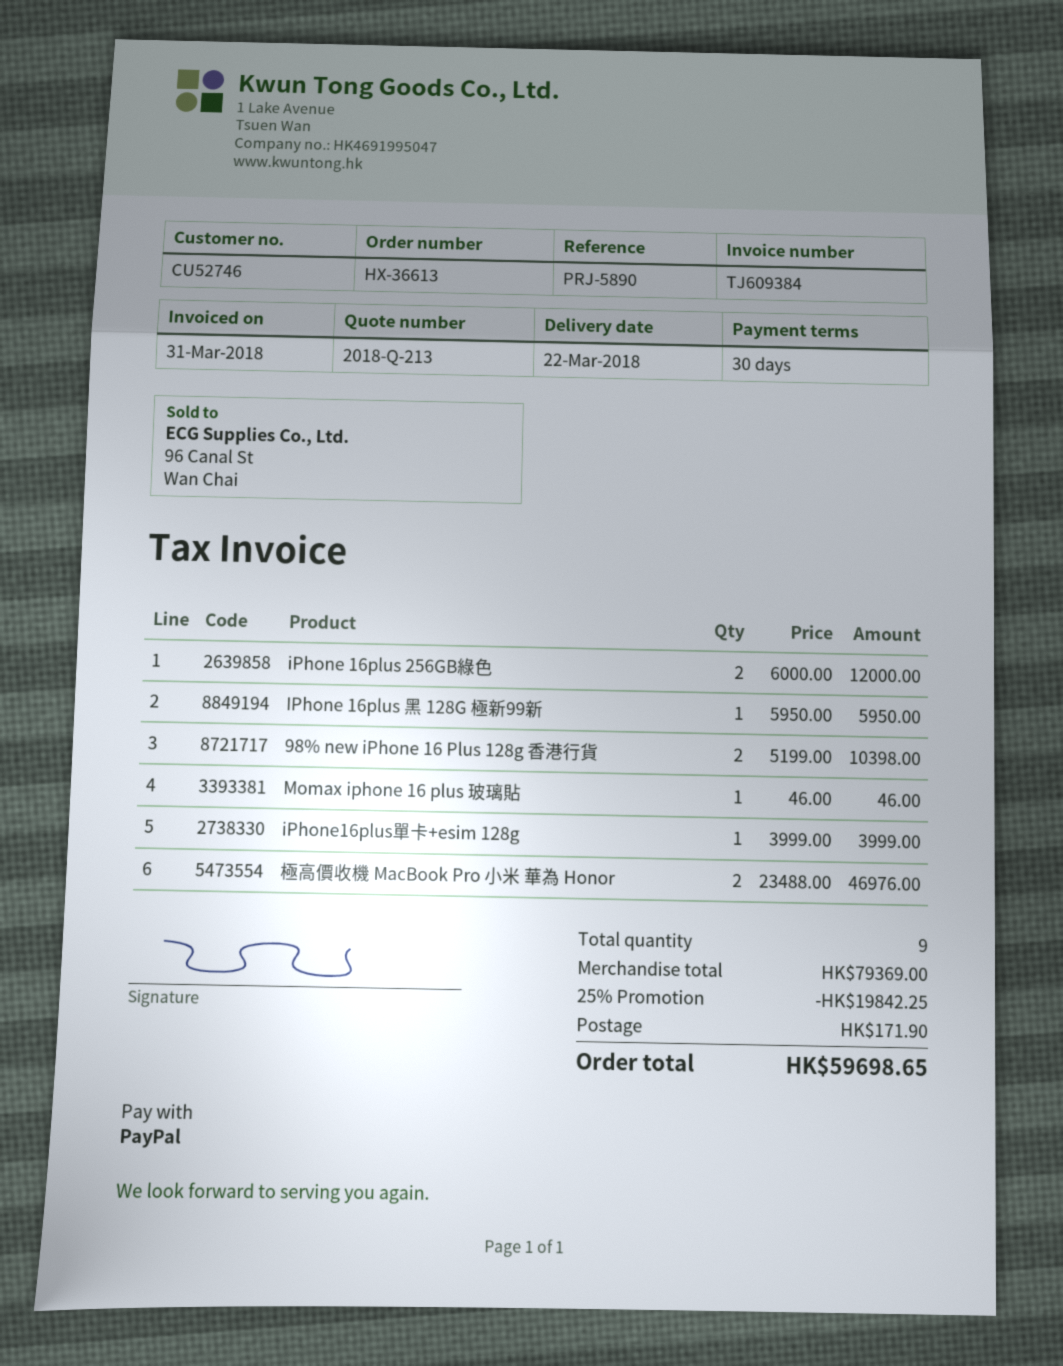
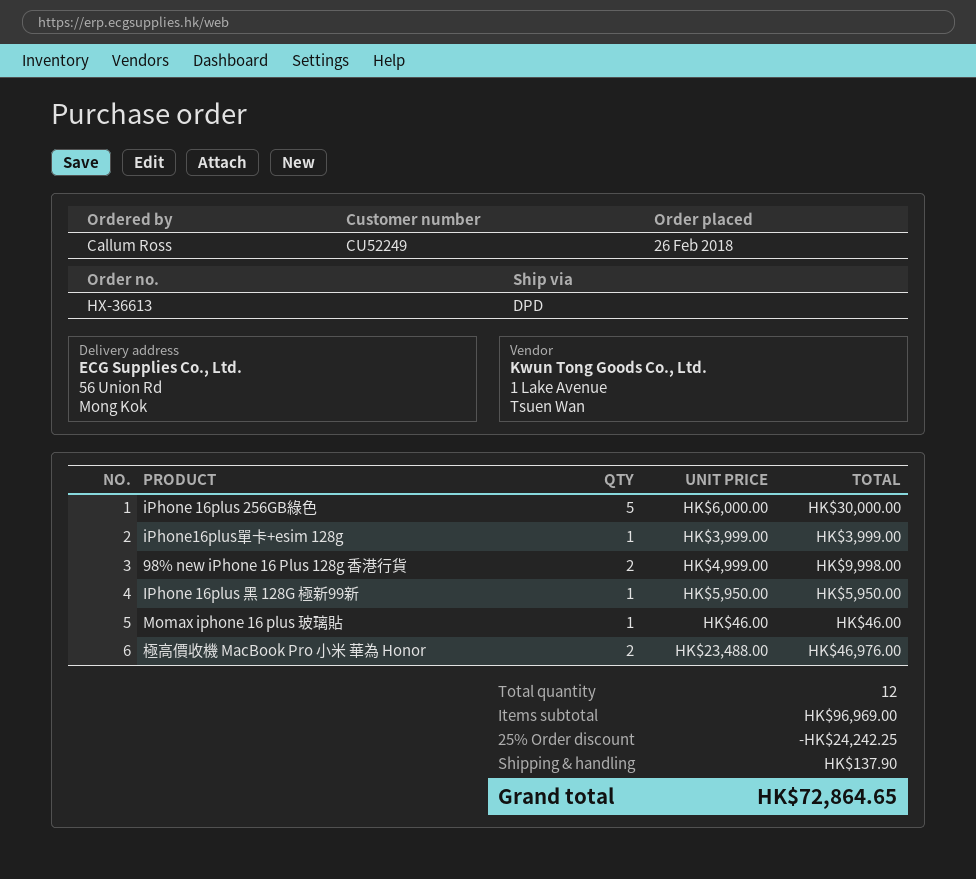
customer number: CU52746 -> CU52249
iPhone 16plus 256GB綠色: 2 x 6000.00 = 12000.00 -> 5 x 6000.00 = 30000.00
98% new iPhone 16 Plus 128g 香港行貨: 2 x 5199.00 = 10398.00 -> 2 x 4999.00 = 9998.00
total quantity: 9 -> 12
subtotal: 79369.00 -> 96969.00
discount: 25% = 19842.25 -> 25% = 24242.25
shipping: 171.90 -> 137.90
total: 59698.65 -> 72864.65

